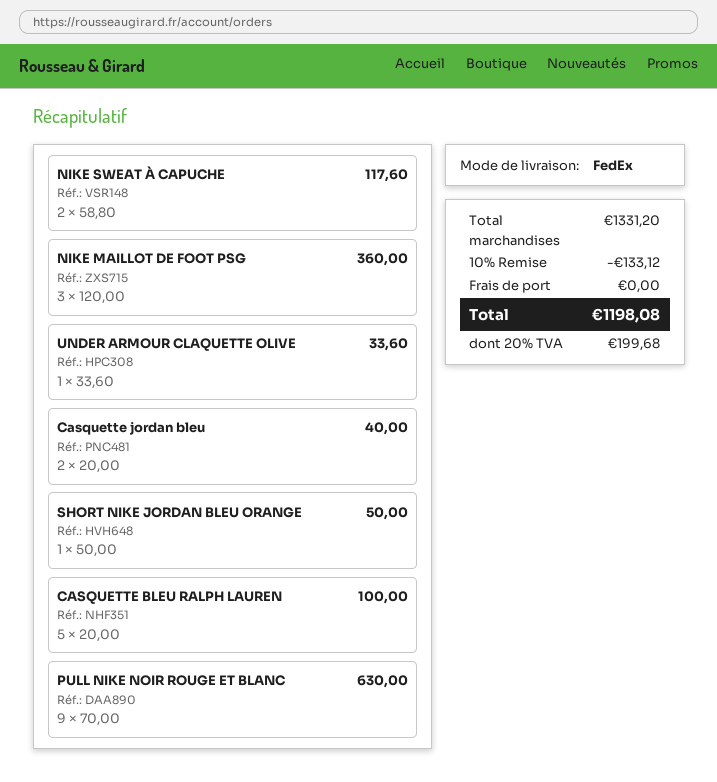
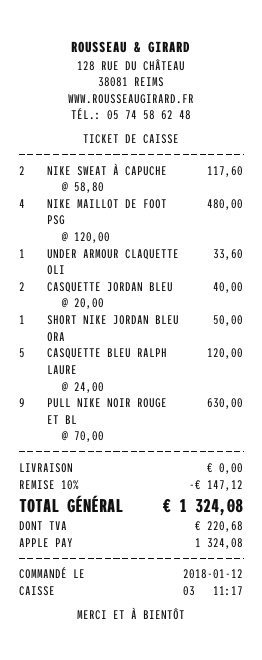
NIKE MAILLOT DE FOOT PSG: 3 x 120.00 = 360.00 -> 4 x 120.00 = 480.00
CASQUETTE BLEU RALPH LAUREN: 5 x 20.00 = 100.00 -> 5 x 24.00 = 120.00
discount: 10% = 133.12 -> 10% = 147.12
tax: 199.68 -> 220.68
total: 1198.08 -> 1324.08

